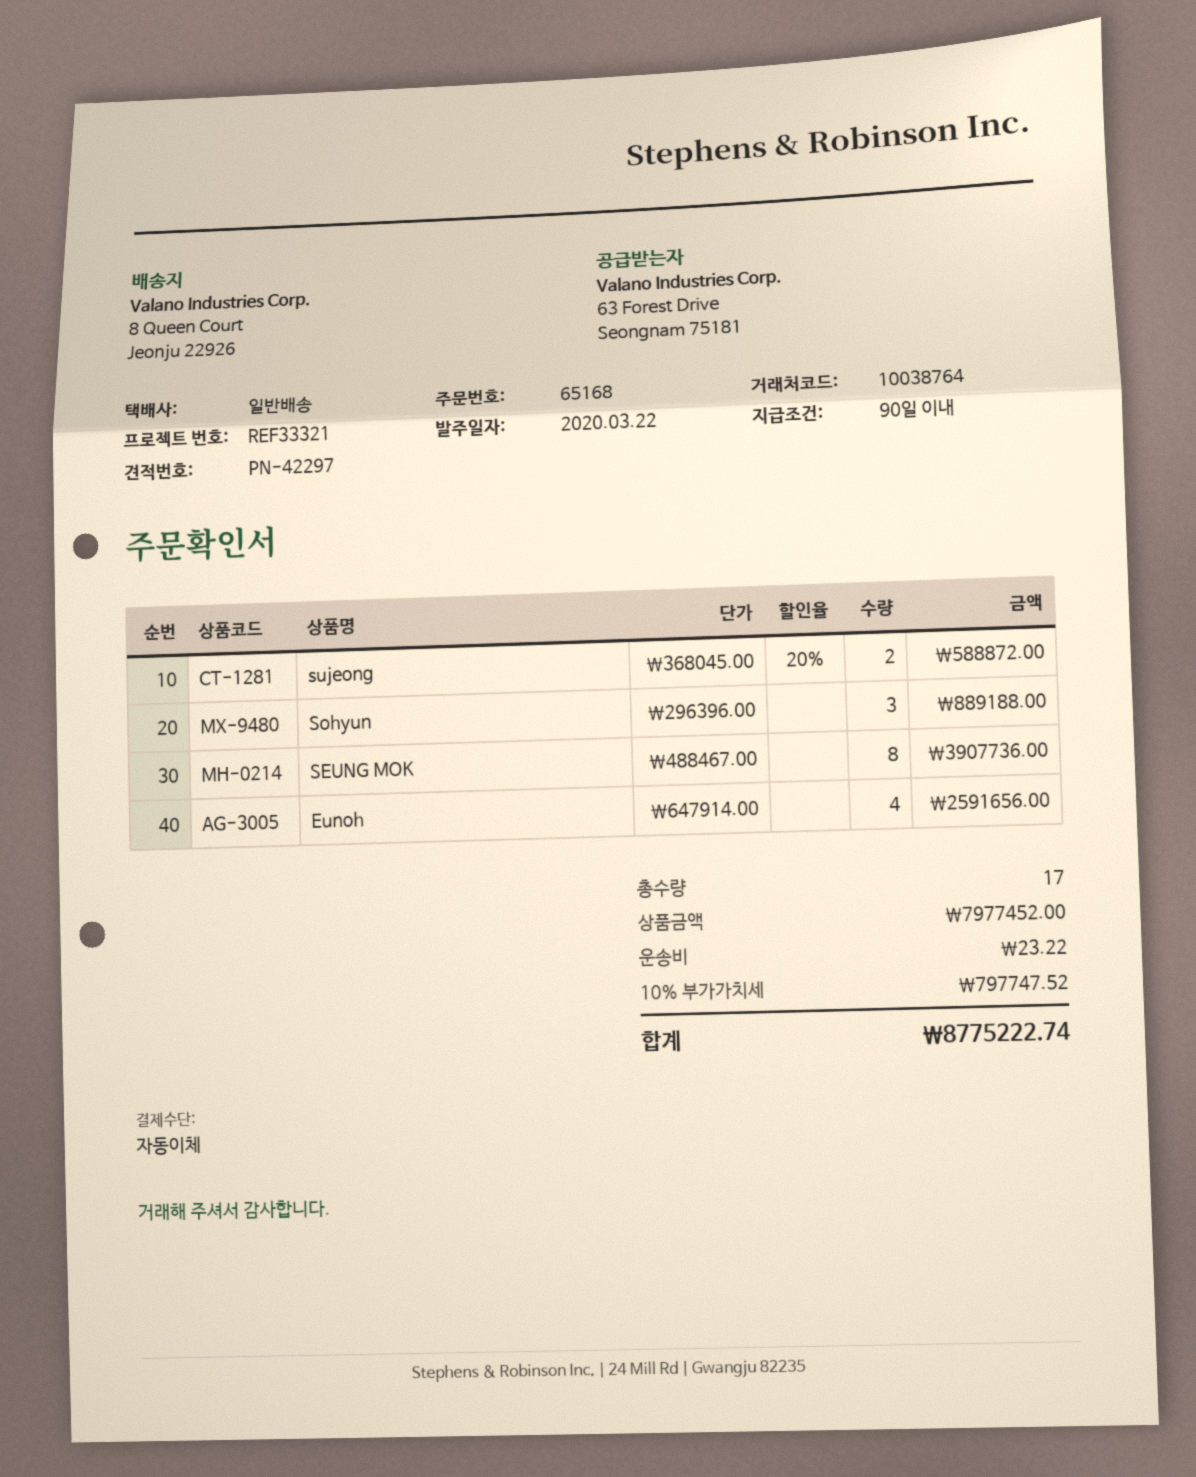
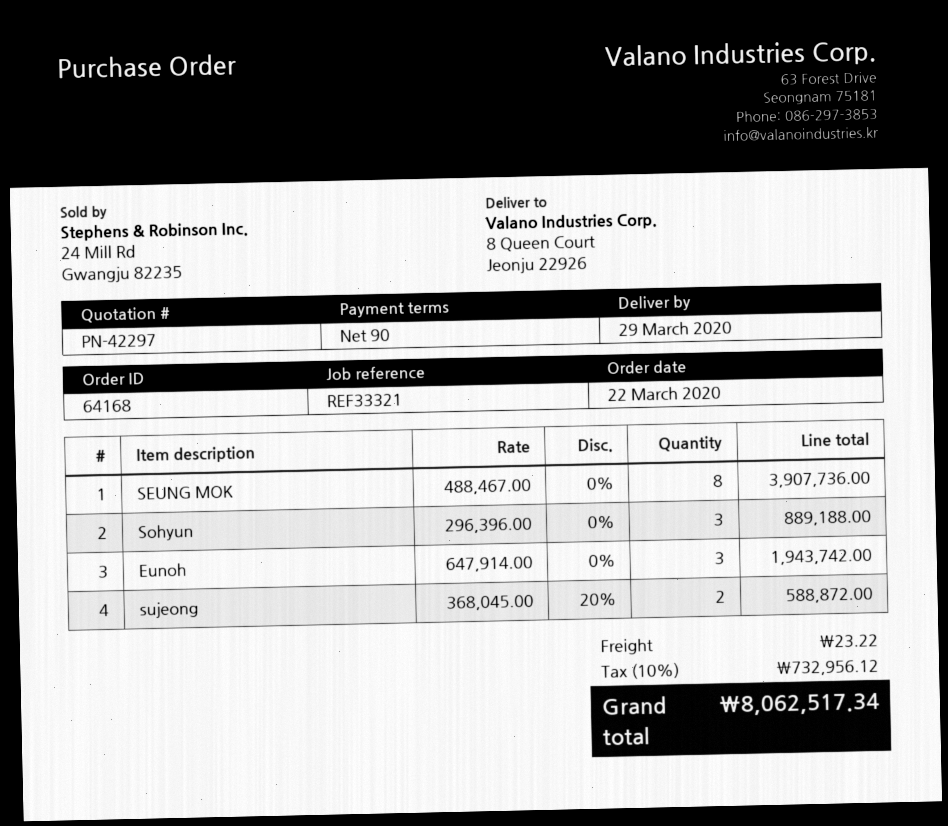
order number: 65168 -> 64168
Eunoh: 4 x 647914.00 = 2591656.00 -> 3 x 647914.00 = 1943742.00
tax: 10% = 797747.52 -> 10% = 732956.12
total: 8775222.74 -> 8062517.34

